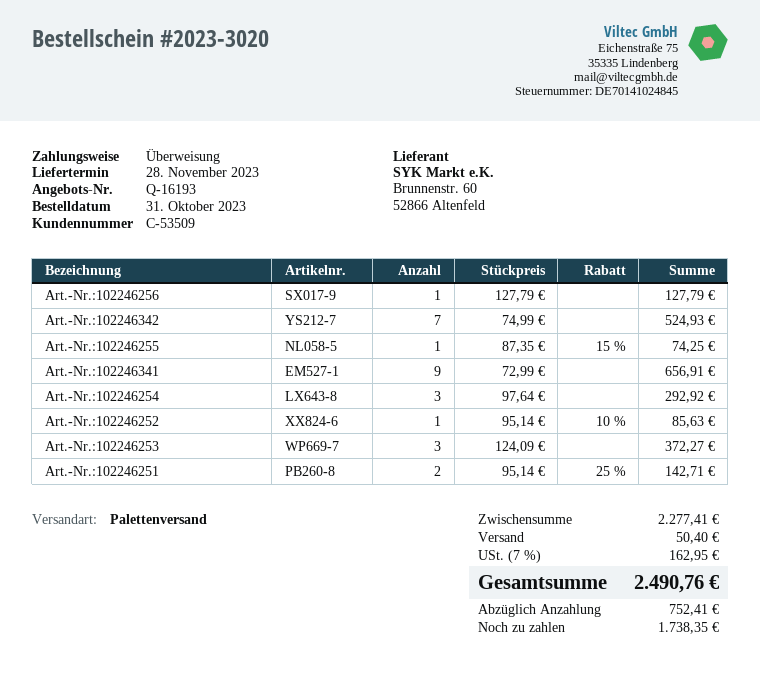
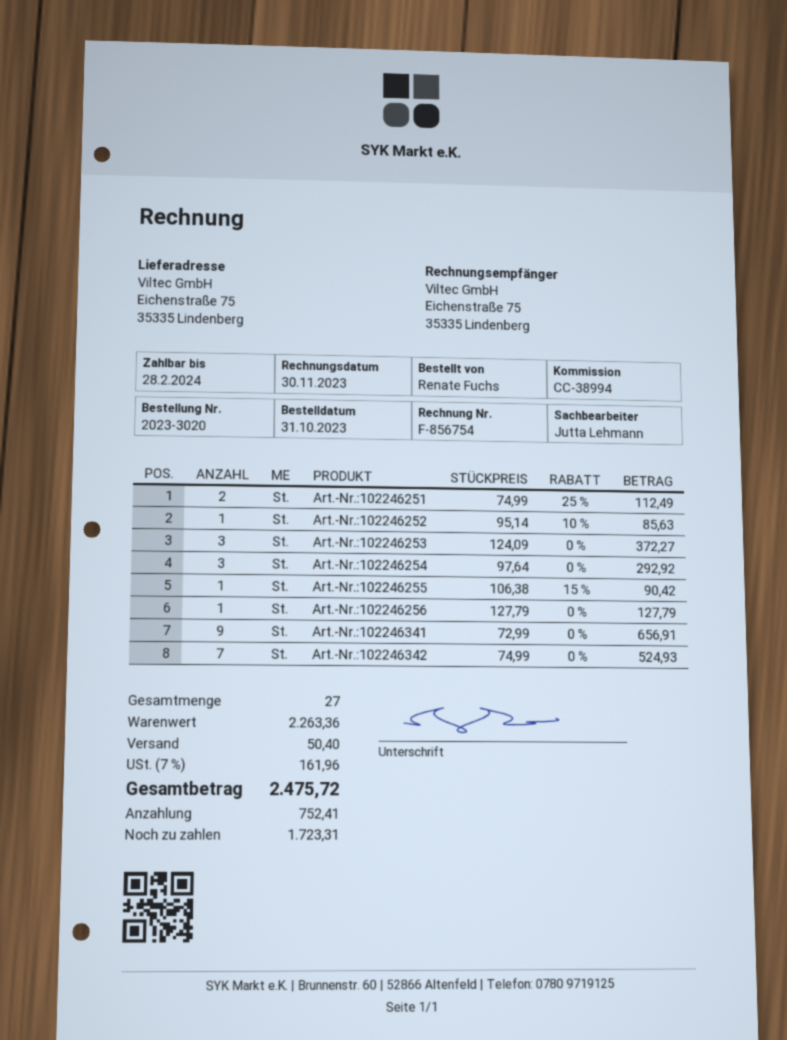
Art.-Nr.:102246255: 1 x 87.35 - 15% = 74.25 -> 1 x 106.38 - 15% = 90.42
Art.-Nr.:102246251: 2 x 95.14 - 25% = 142.71 -> 2 x 74.99 - 25% = 112.49
subtotal: 2277.41 -> 2263.36
tax: 7% = 162.95 -> 7% = 161.96
total: 2490.76 -> 2475.72
balance: 1738.35 -> 1723.31

